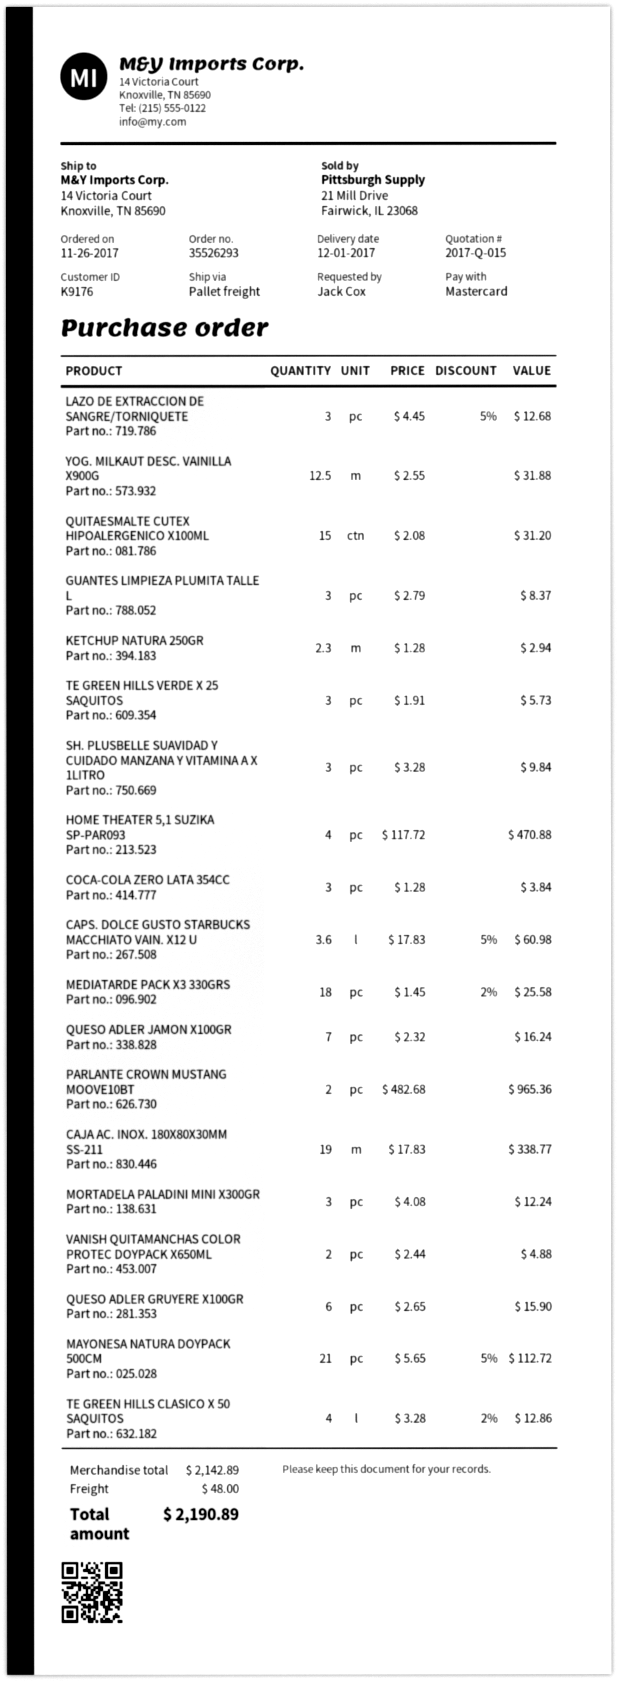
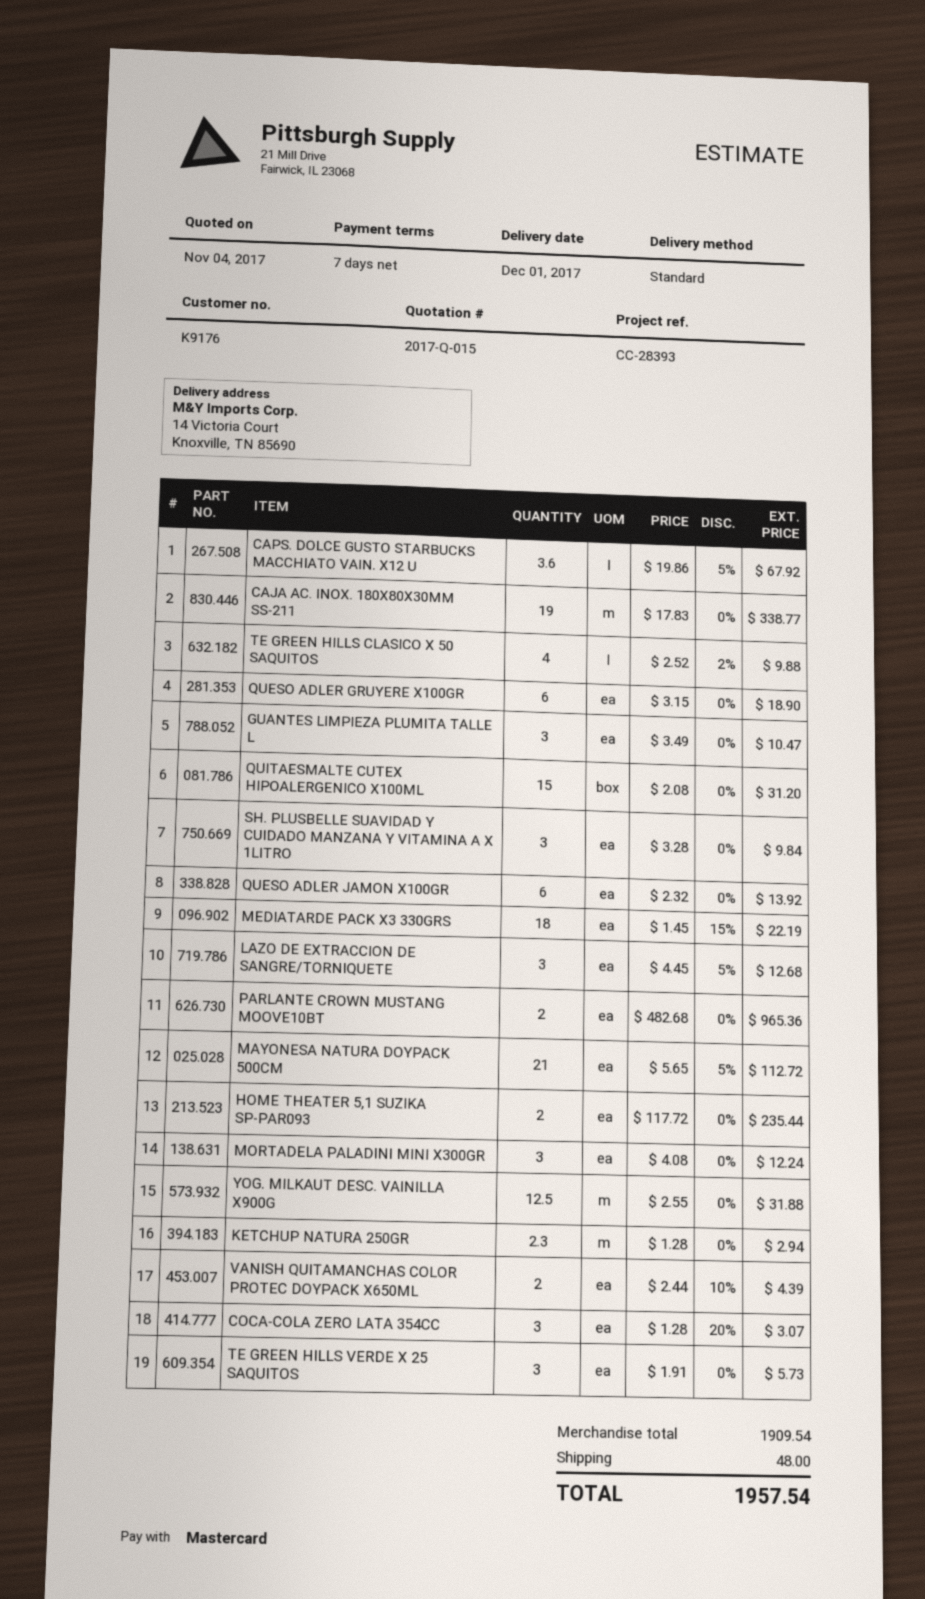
shipping method: pallet freight -> standard
GUANTES LIMPIEZA PLUMITA TALLE L: 3 x 2.79 = 8.37 -> 3 x 3.49 = 10.47
HOME THEATER 5,1 SUZIKA SP-PAR093: 4 x 117.72 = 470.88 -> 2 x 117.72 = 235.44
COCA-COLA ZERO LATA 354CC: 3 x 1.28 = 3.84 -> 3 x 1.28 - 20% = 3.07
CAPS. DOLCE GUSTO STARBUCKS MACCHIATO VAIN. X12 U: 3.6 x 17.83 - 5% = 60.98 -> 3.6 x 19.86 - 5% = 67.92
MEDIATARDE PACK X3 330GRS: 18 x 1.45 - 2% = 25.58 -> 18 x 1.45 - 15% = 22.19
QUESO ADLER JAMON X100GR: 7 x 2.32 = 16.24 -> 6 x 2.32 = 13.92
VANISH QUITAMANCHAS COLOR PROTEC DOYPACK X650ML: 2 x 2.44 = 4.88 -> 2 x 2.44 - 10% = 4.39
QUESO ADLER GRUYERE X100GR: 6 x 2.65 = 15.90 -> 6 x 3.15 = 18.90
TE GREEN HILLS CLASICO X 50 SAQUITOS: 4 x 3.28 - 2% = 12.86 -> 4 x 2.52 - 2% = 9.88
subtotal: 2142.89 -> 1909.54
total: 2190.89 -> 1957.54

